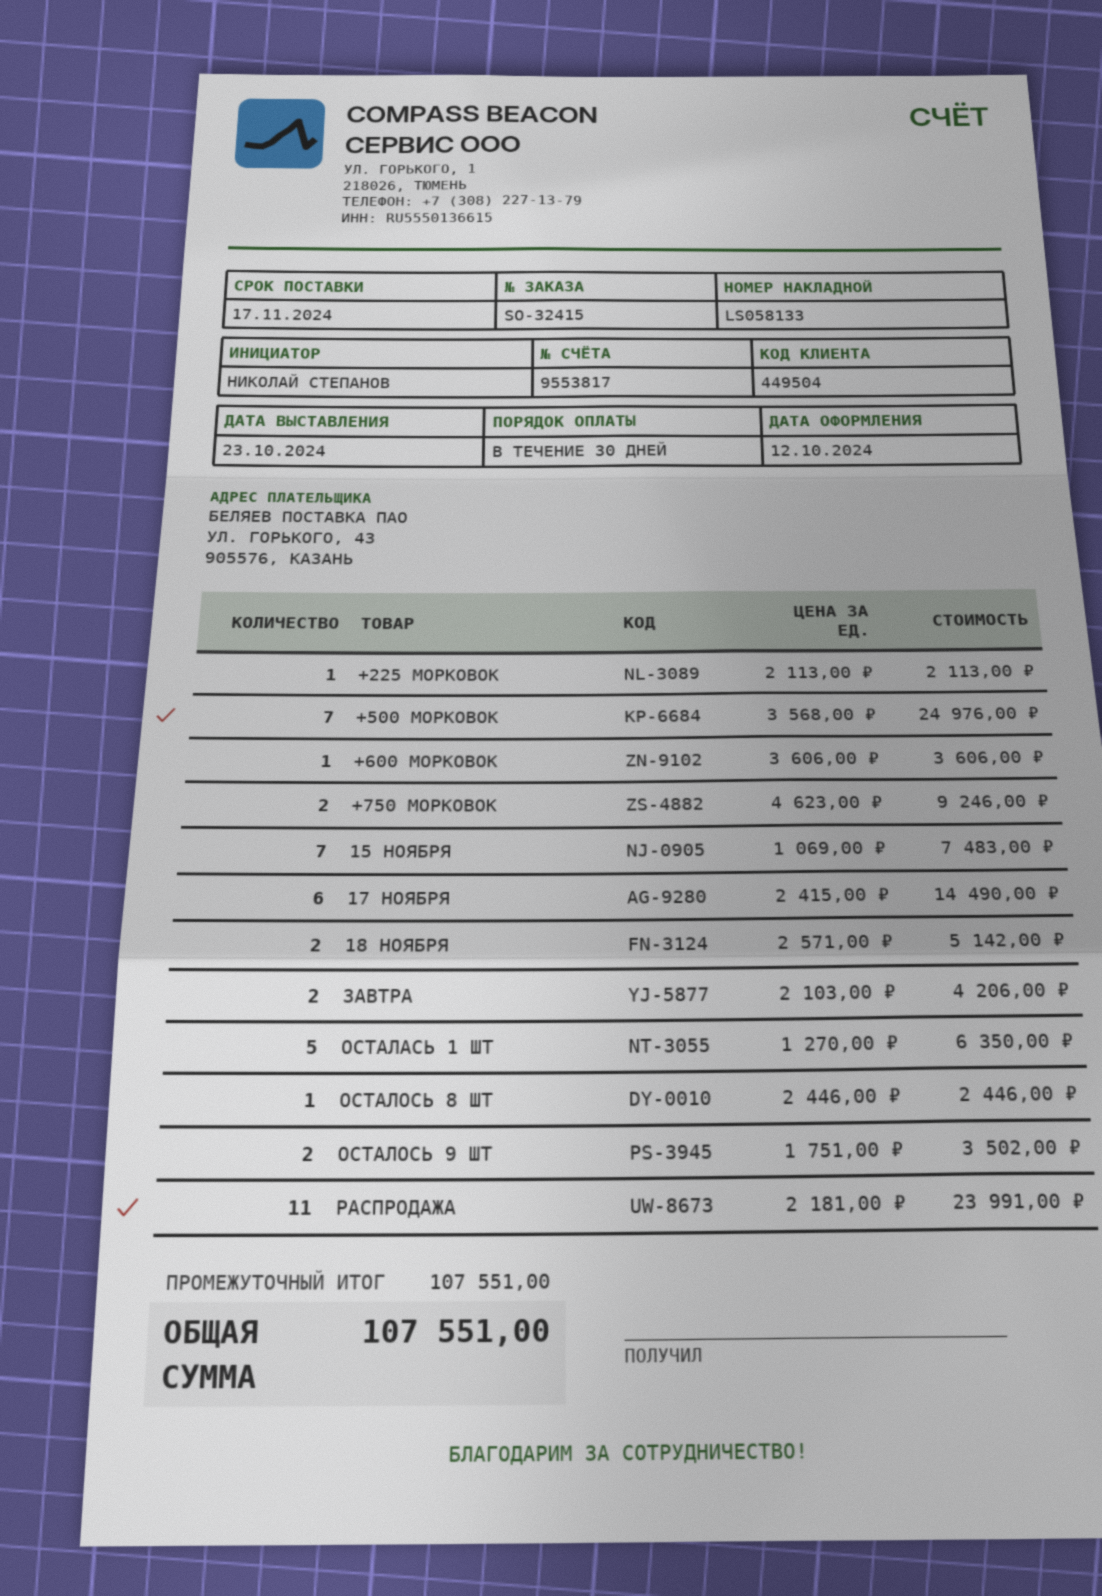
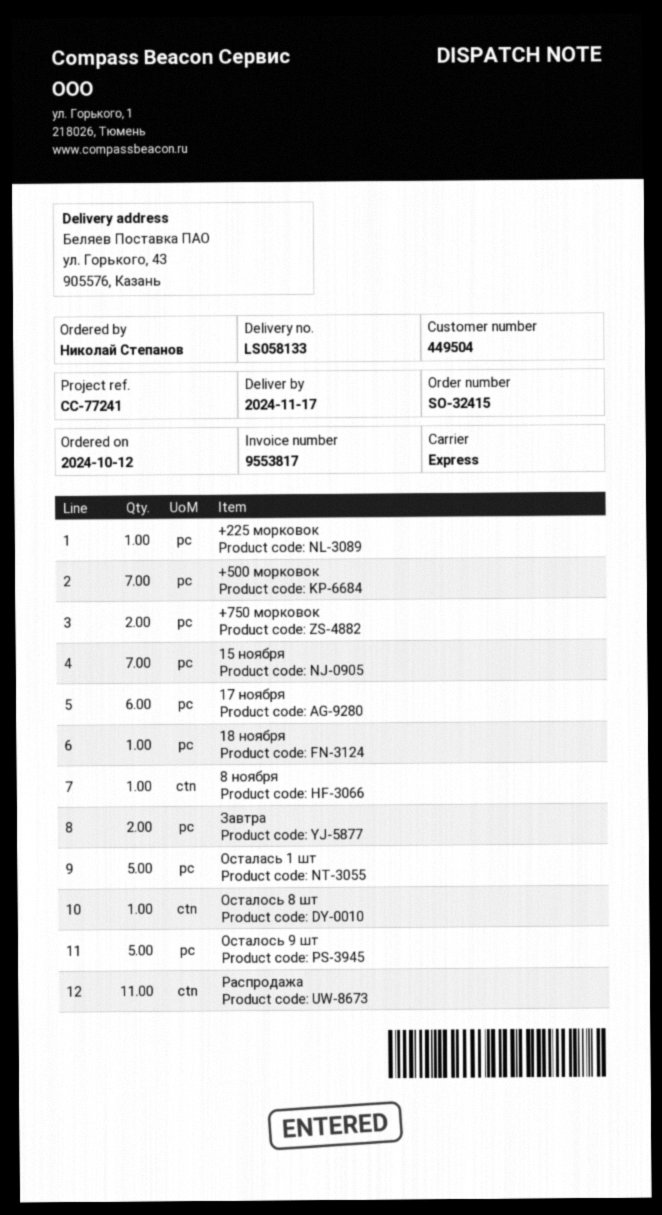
+600 МОРКОВОК: 1 -> none
18 НОЯБРЯ: 2 -> 1
ОСТАЛОСЬ 9 ШТ: 2 -> 5
8 ноября: none -> 1

